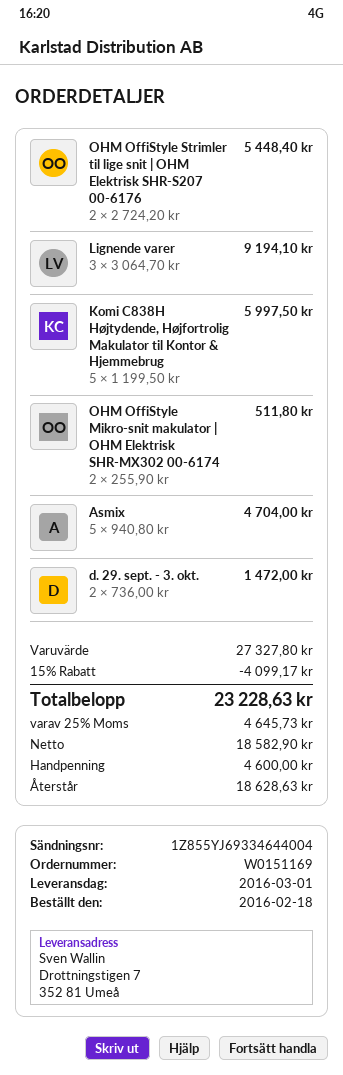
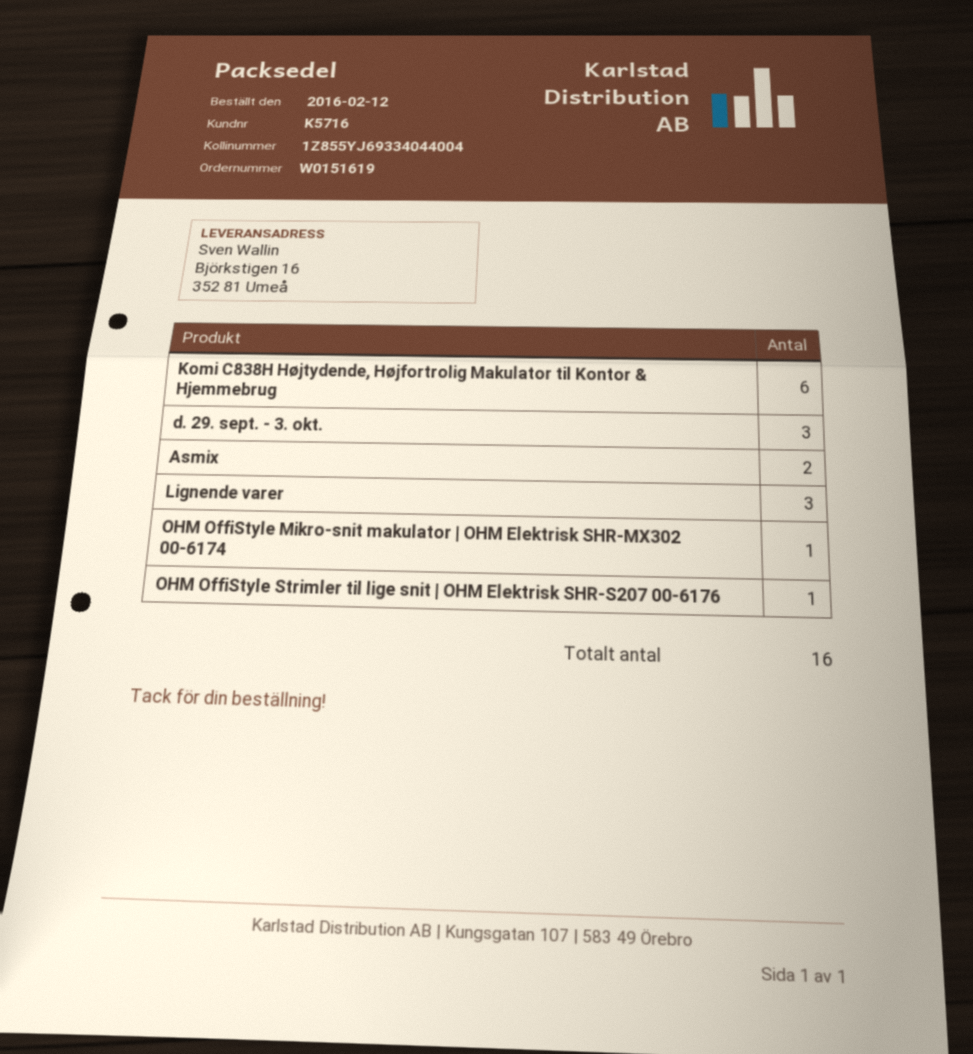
order number: W0151169 -> W0151619
order date: 2016-02-18 -> 2016-02-12
tracking number: 1Z855YJ69334644004 -> 1Z855YJ69334044004
ship to: Drottningstigen 7, 352 81 Umeå -> Björkstigen 16, 352 81 Umeå
OHM OffiStyle Strimler til lige snit | OHM Elektrisk SHR-S207 00-6176: 2 -> 1
Komi C838H Højtydende, Højfortrolig Makulator til Kontor & Hjemmebrug: 5 -> 6
OHM OffiStyle Mikro-snit makulator | OHM Elektrisk SHR-MX302 00-6174: 2 -> 1
Asmix: 5 -> 2
d. 29. sept. - 3. okt.: 2 -> 3

